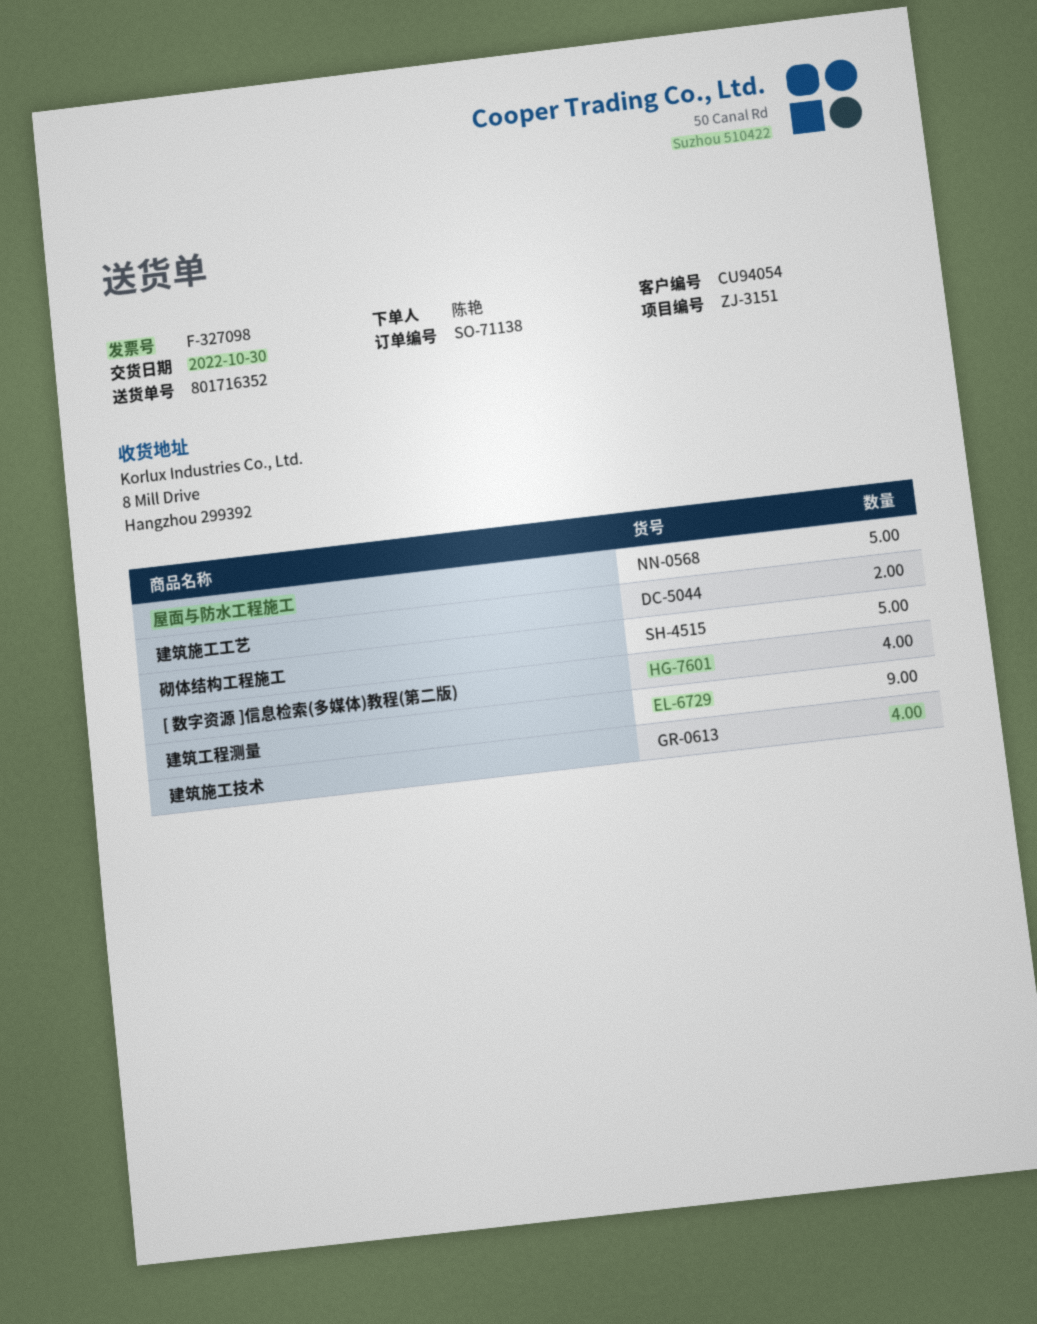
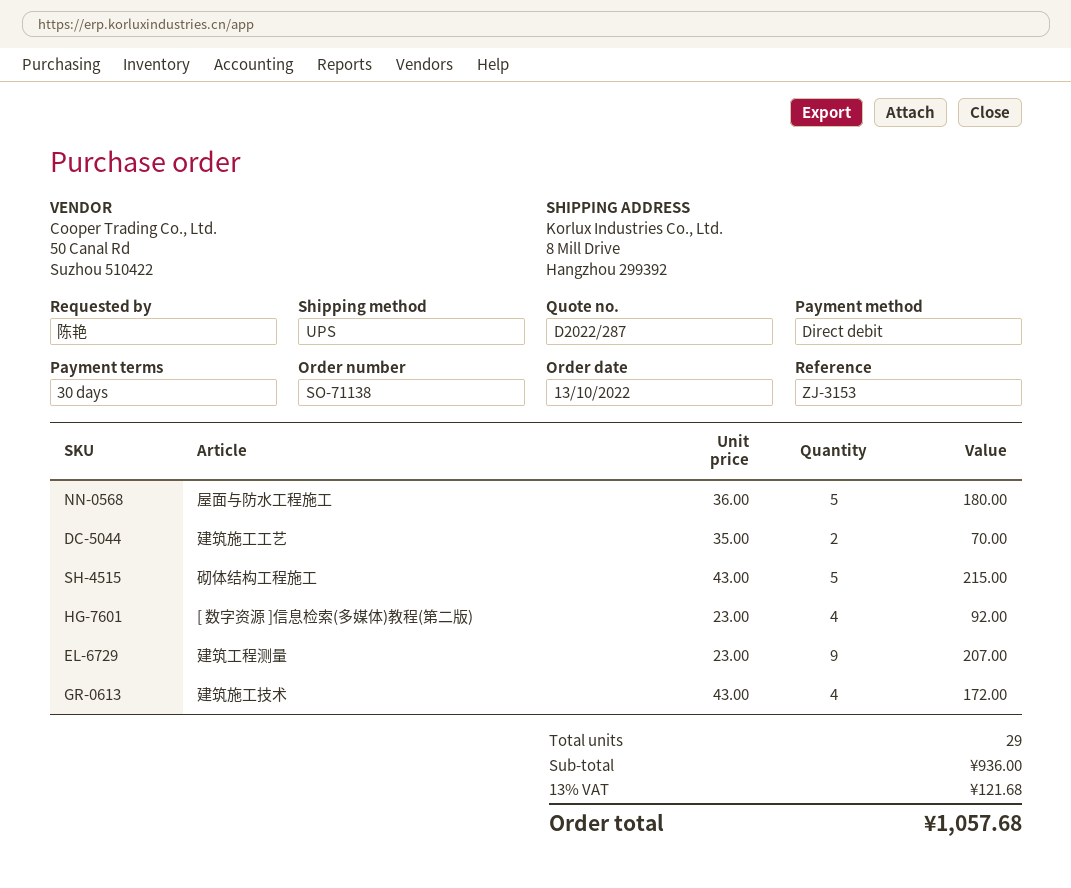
reference: ZJ-3151 -> ZJ-3153

